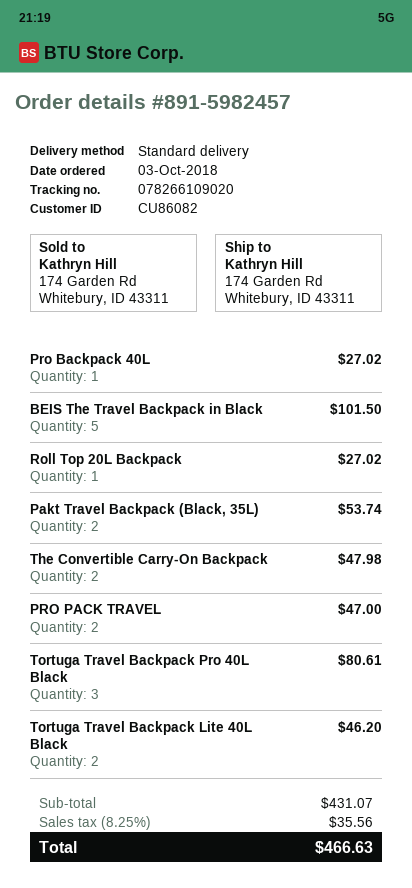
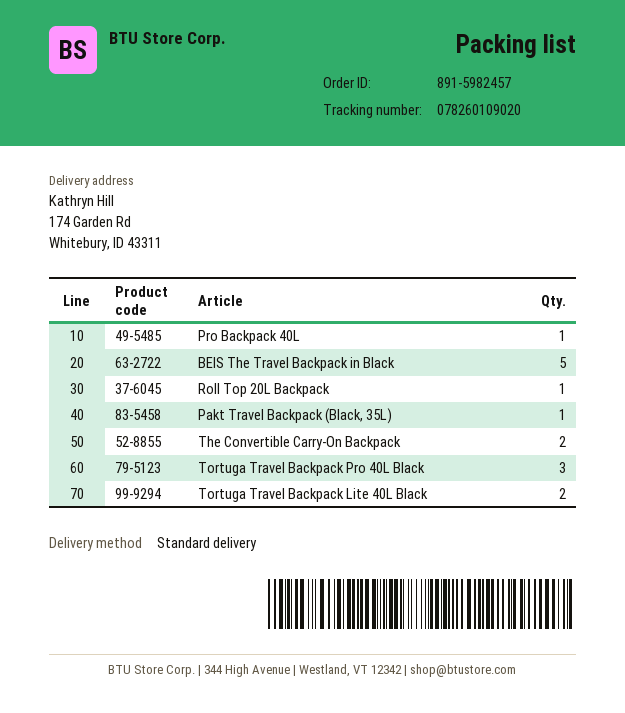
tracking number: 078266109020 -> 078260109020
Pakt Travel Backpack (Black, 35L): 2 -> 1
PRO PACK TRAVEL: 2 -> none

